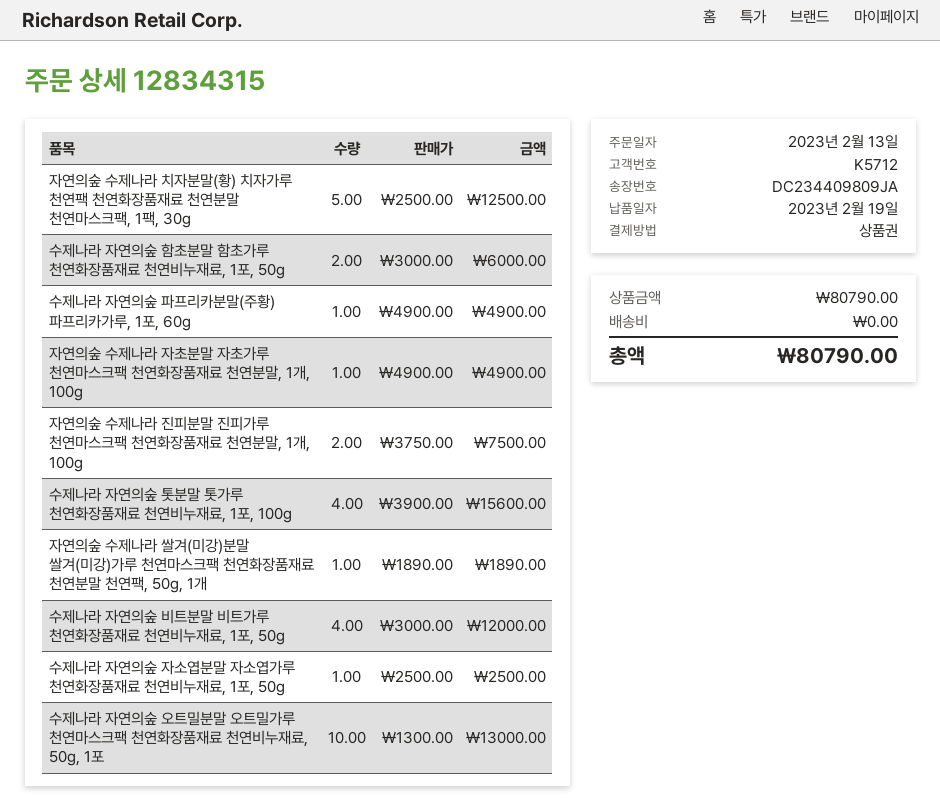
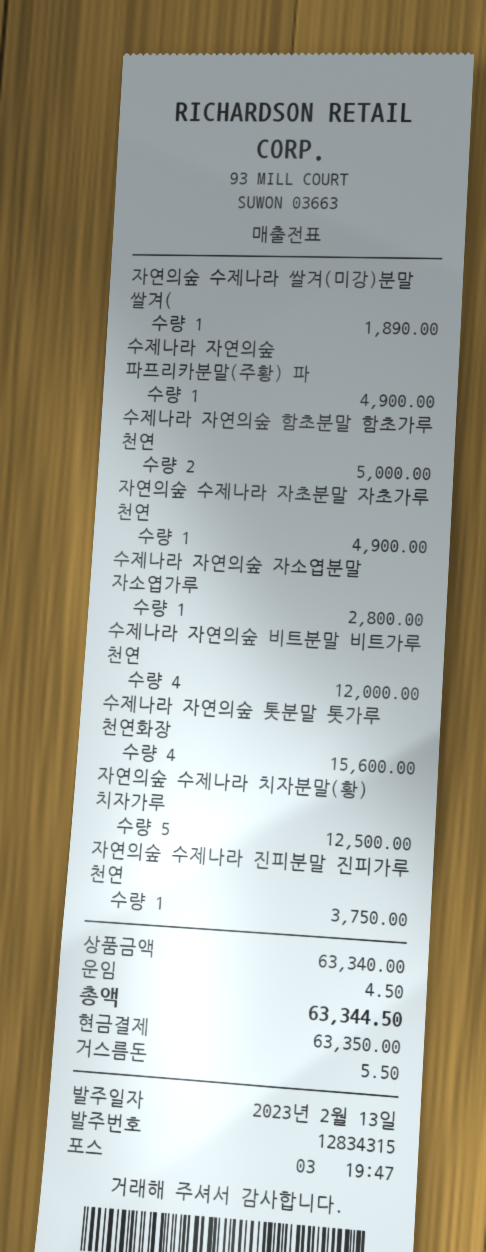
payment method: gift card -> cash
수제나라 자연의숲 함초분말 함초가루 천연화장품재료 천연비누재료, 1포, 50g: 2 for 6000.00 -> 2 for 5000.00
자연의숲 수제나라 진피분말 진피가루 천연마스크팩 천연화장품재료 천연분말, 1개, 100g: 2 for 7500.00 -> 1 for 3750.00
수제나라 자연의숲 자소엽분말 자소엽가루 천연화장품재료 천연비누재료, 1포, 50g: 1 for 2500.00 -> 1 for 2800.00
수제나라 자연의숲 오트밀분말 오트밀가루 천연마스크팩 천연화장품재료 천연비누재료, 50g, 1포: 10 for 13000.00 -> none
subtotal: 80790.00 -> 63340.00
shipping: 0.00 -> 4.50
total: 80790.00 -> 63344.50

